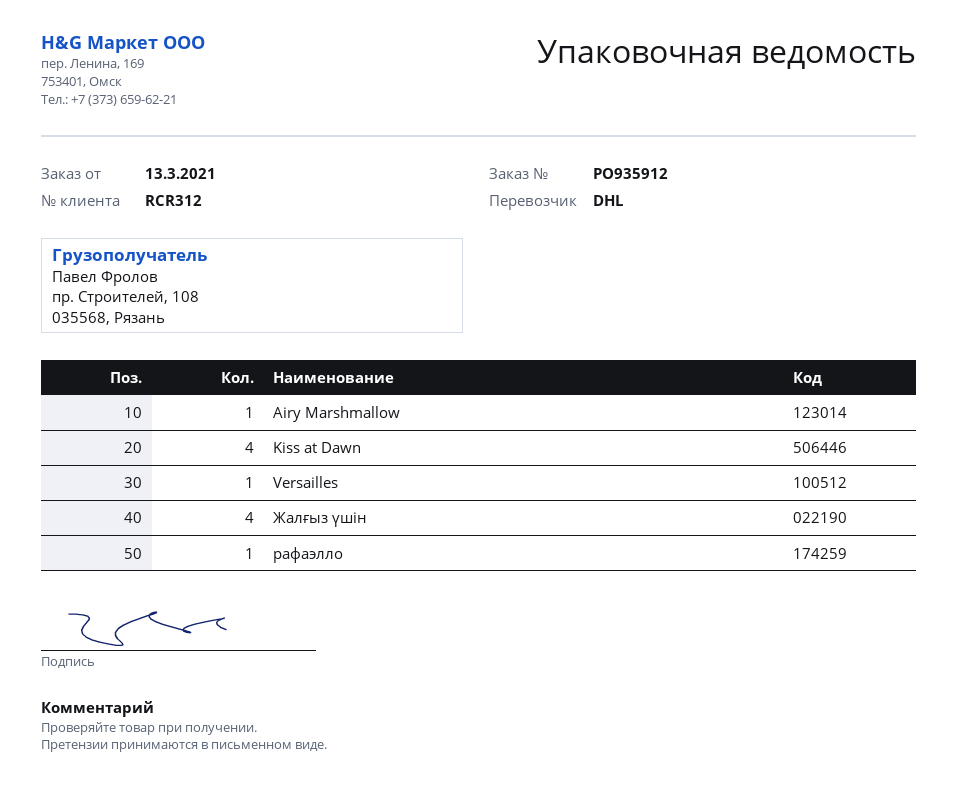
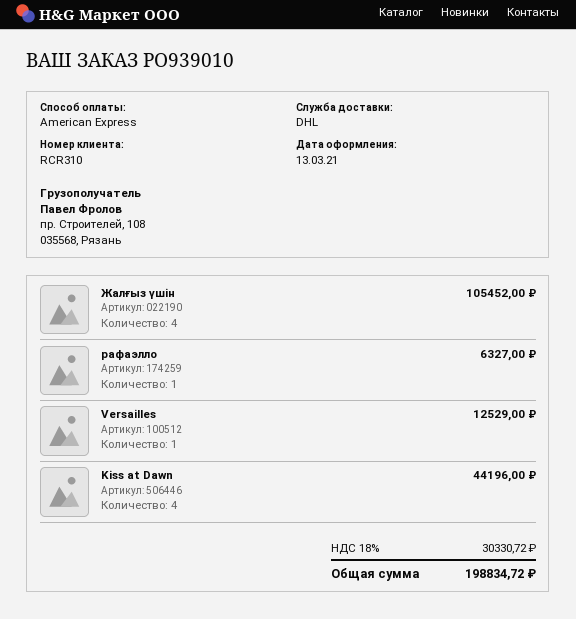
order number: PO935912 -> PO939010
customer number: RCR312 -> RCR310
Airy Marshmallow: 1 -> none

